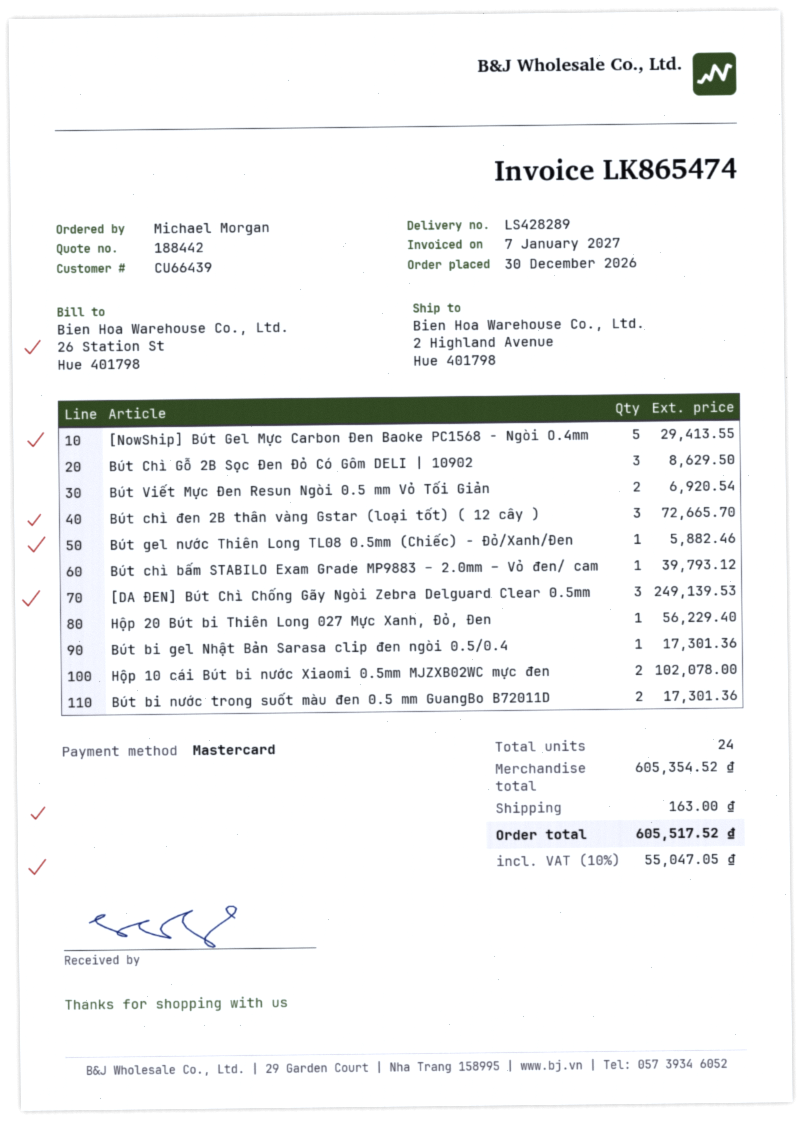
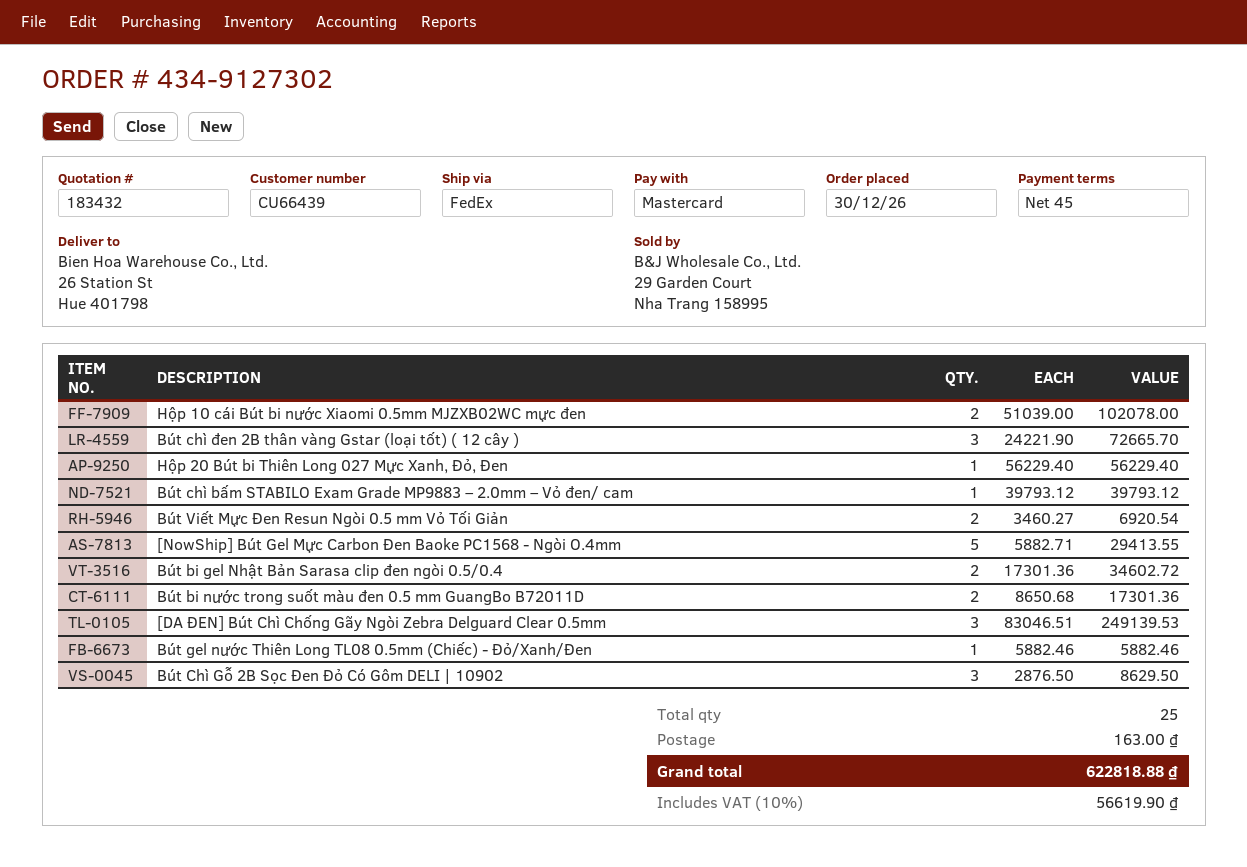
quote number: 188442 -> 183432
ship to: 2 Highland Avenue, Hue 401798 -> 26 Station St, Hue 401798
Bút bi gel Nhật Bản Sarasa clip đen ngòi 0.5/0.4: 1 for 17301.36 -> 2 for 34602.72
total quantity: 24 -> 25
tax: 10% = 55047.05 -> 10% = 56619.90
total: 605517.52 -> 622818.88

